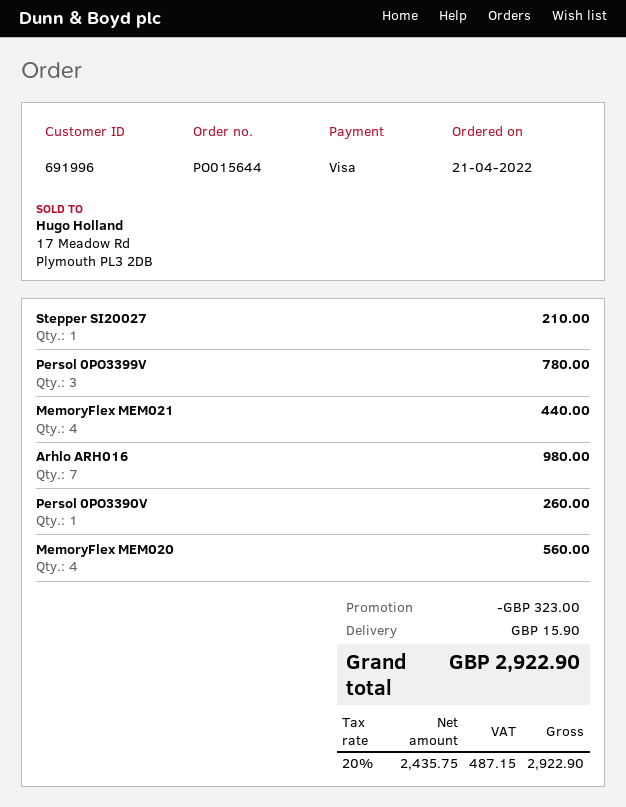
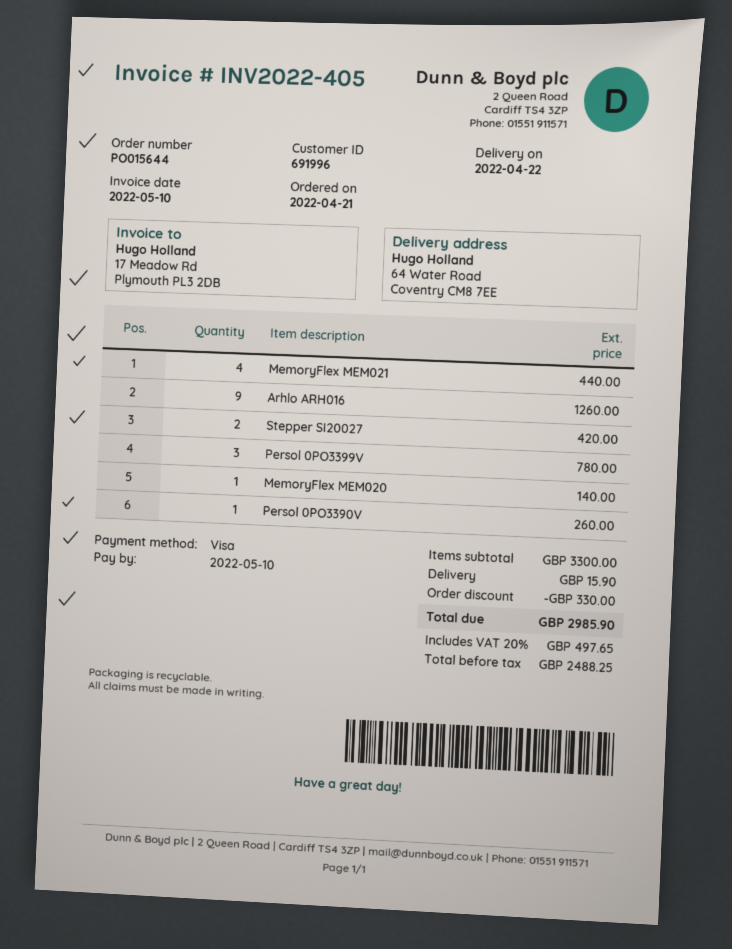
Stepper SI20027: 1 for 210.00 -> 2 for 420.00
Arhlo ARH016: 7 for 980.00 -> 9 for 1260.00
MemoryFlex MEM020: 4 for 560.00 -> 1 for 140.00
discount: 323.00 -> 330.00
net: 2435.75 -> 2488.25
tax: 20% = 487.15 -> 20% = 497.65
total: 2922.90 -> 2985.90

